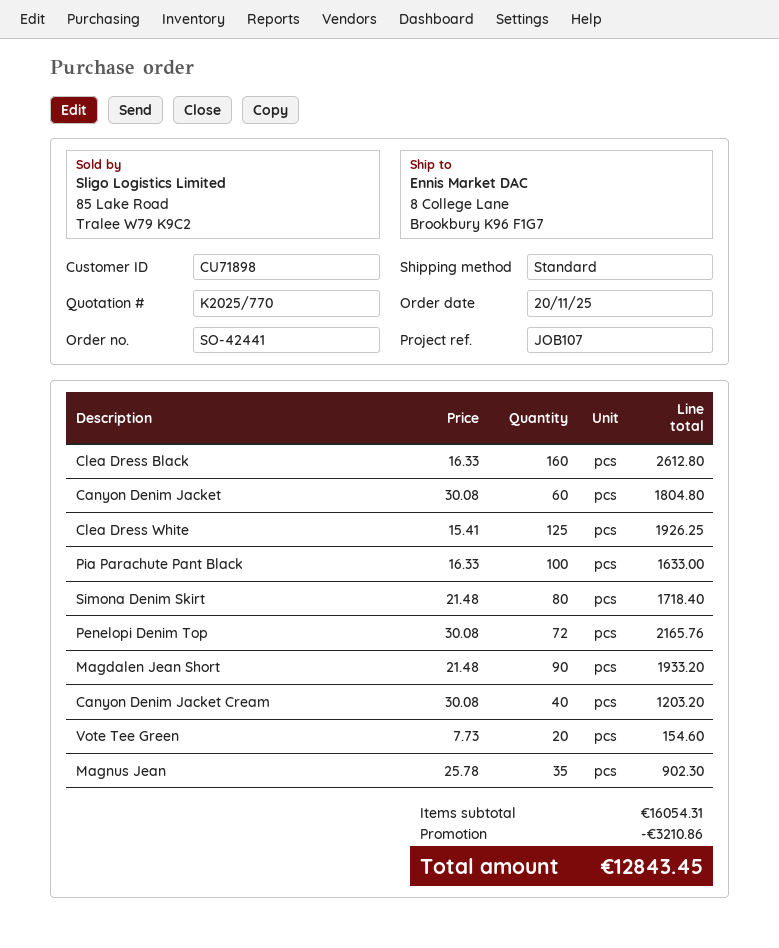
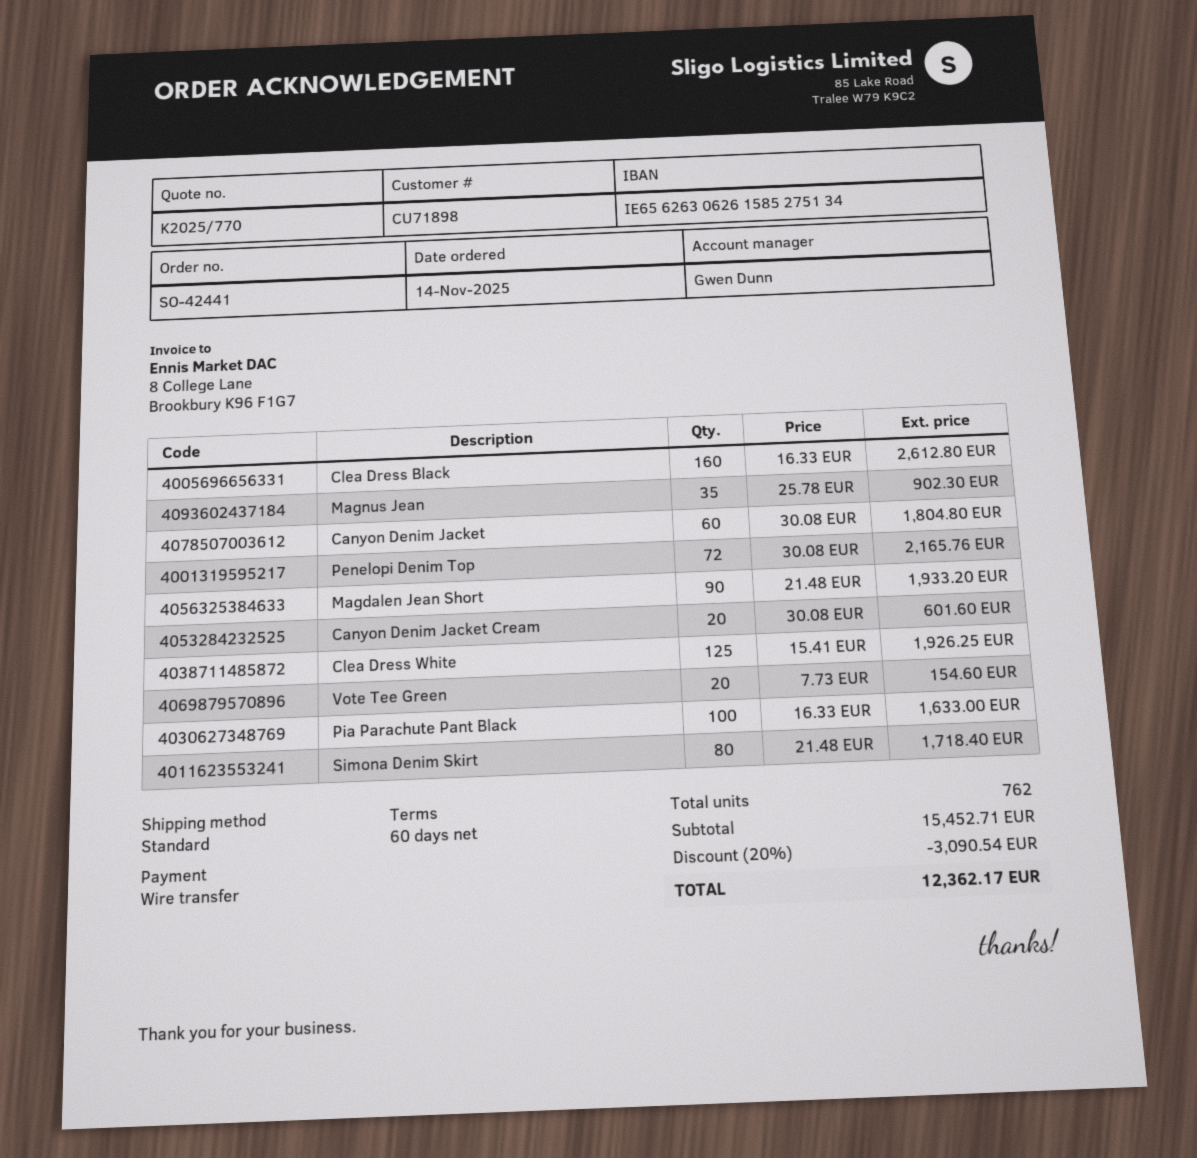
order date: 2025-11-20 -> 2025-11-14
Canyon Denim Jacket Cream: 40 x 30.08 = 1203.20 -> 20 x 30.08 = 601.60
subtotal: 16054.31 -> 15452.71
discount: 3210.86 -> 3090.54
total: 12843.45 -> 12362.17

